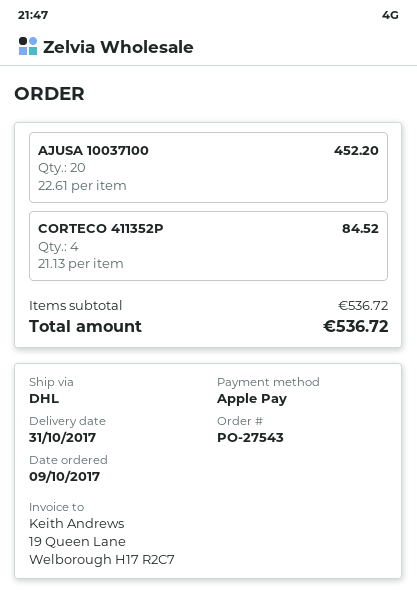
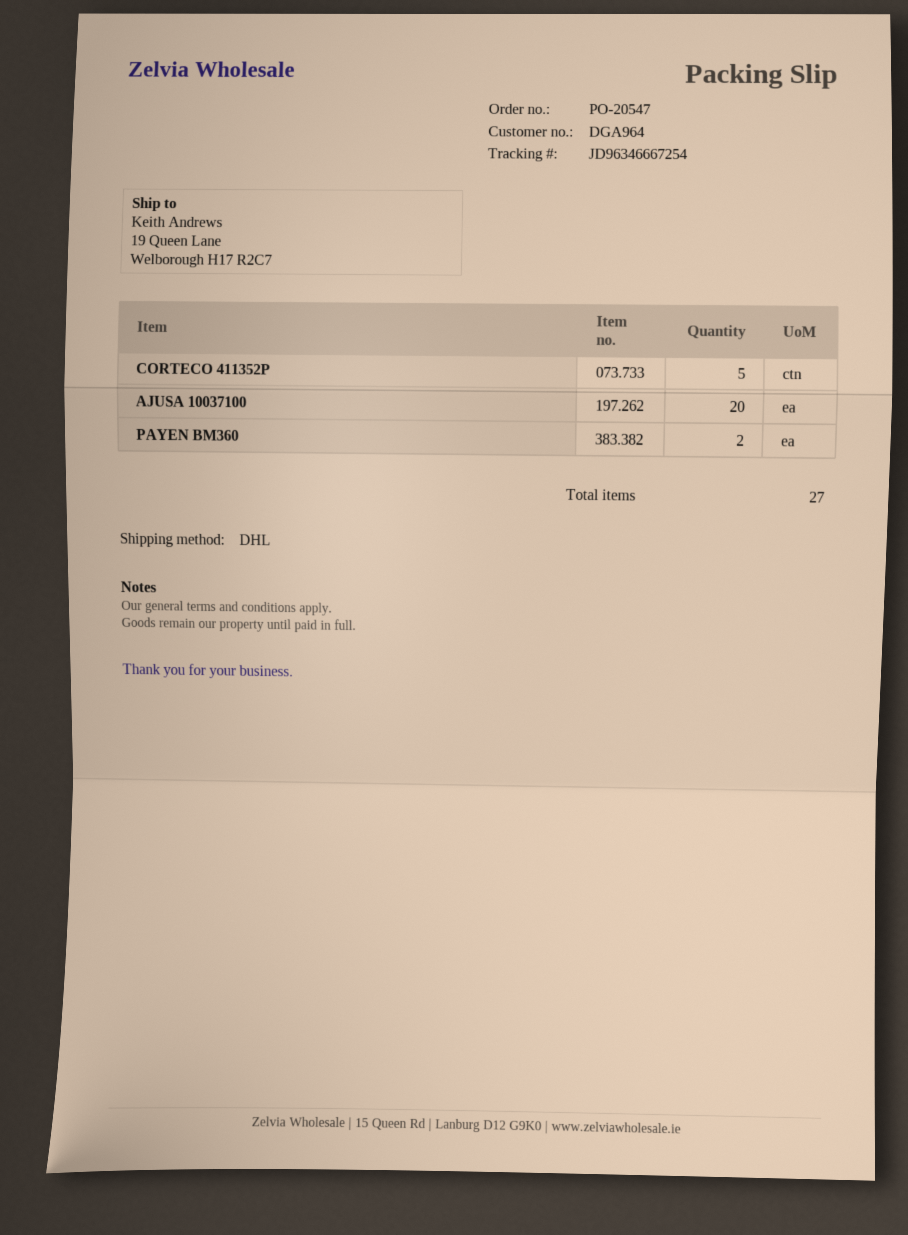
order number: PO-27543 -> PO-20547
CORTECO 411352P: 4 -> 5
PAYEN BM360: none -> 2

